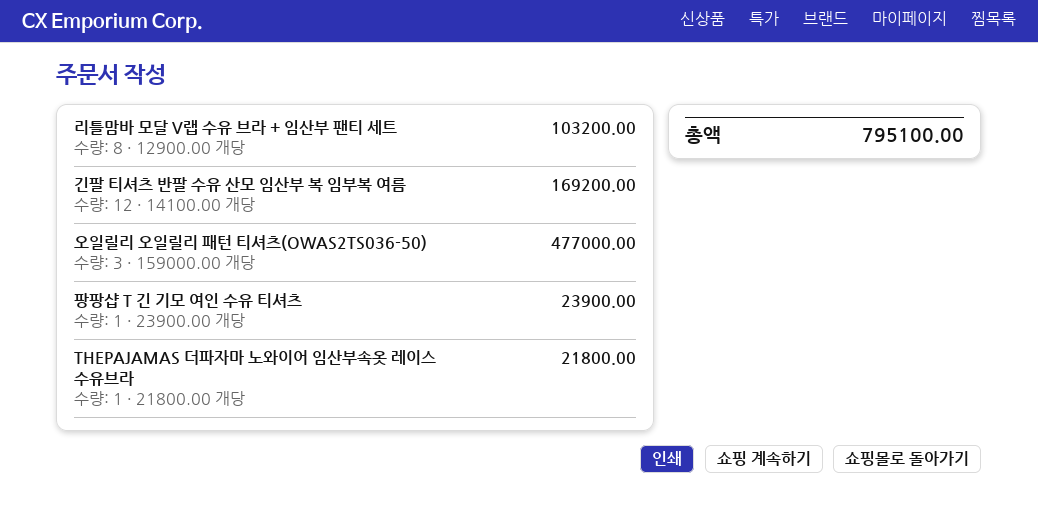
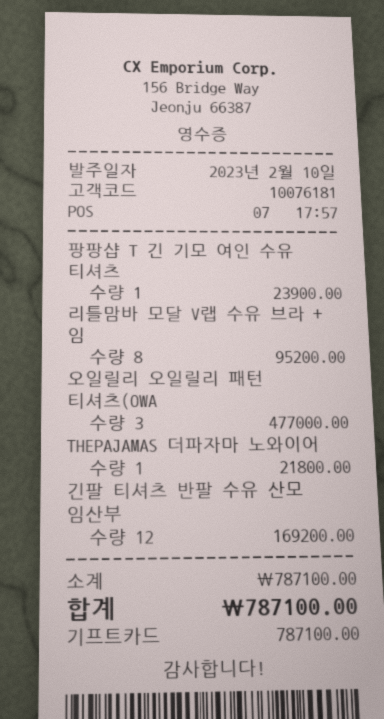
리틀맘바 모달 V랩 수유 브라 + 임산부 팬티 세트: 8 for 103200.00 -> 8 for 95200.00
total: 795100.00 -> 787100.00

